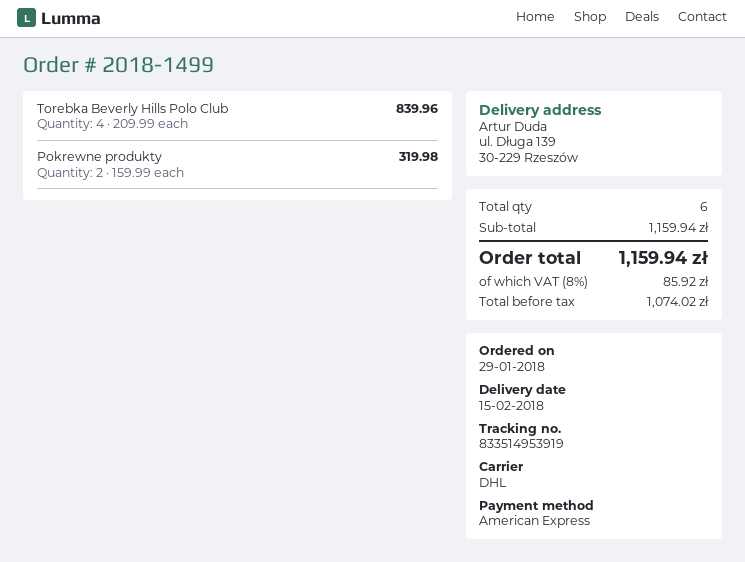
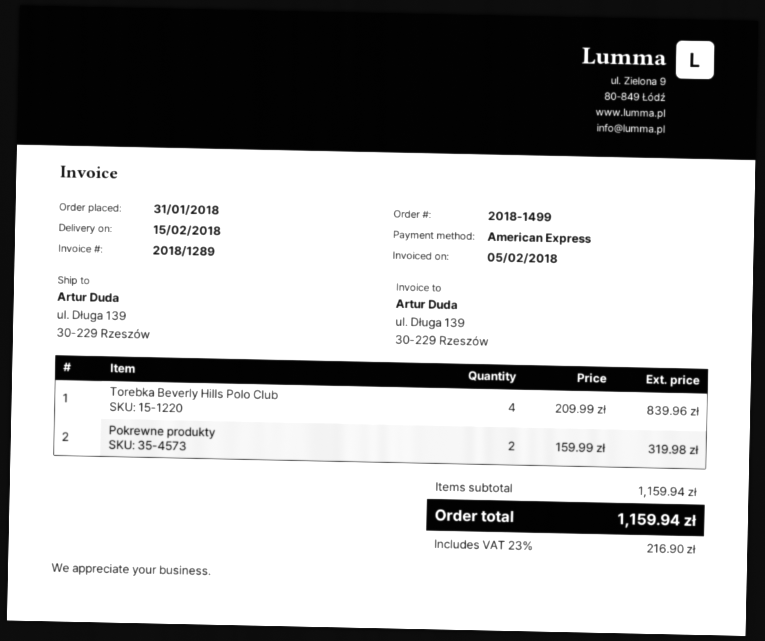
order date: 2018-01-29 -> 2018-01-31
tax: 8% = 85.92 -> 23% = 216.90

